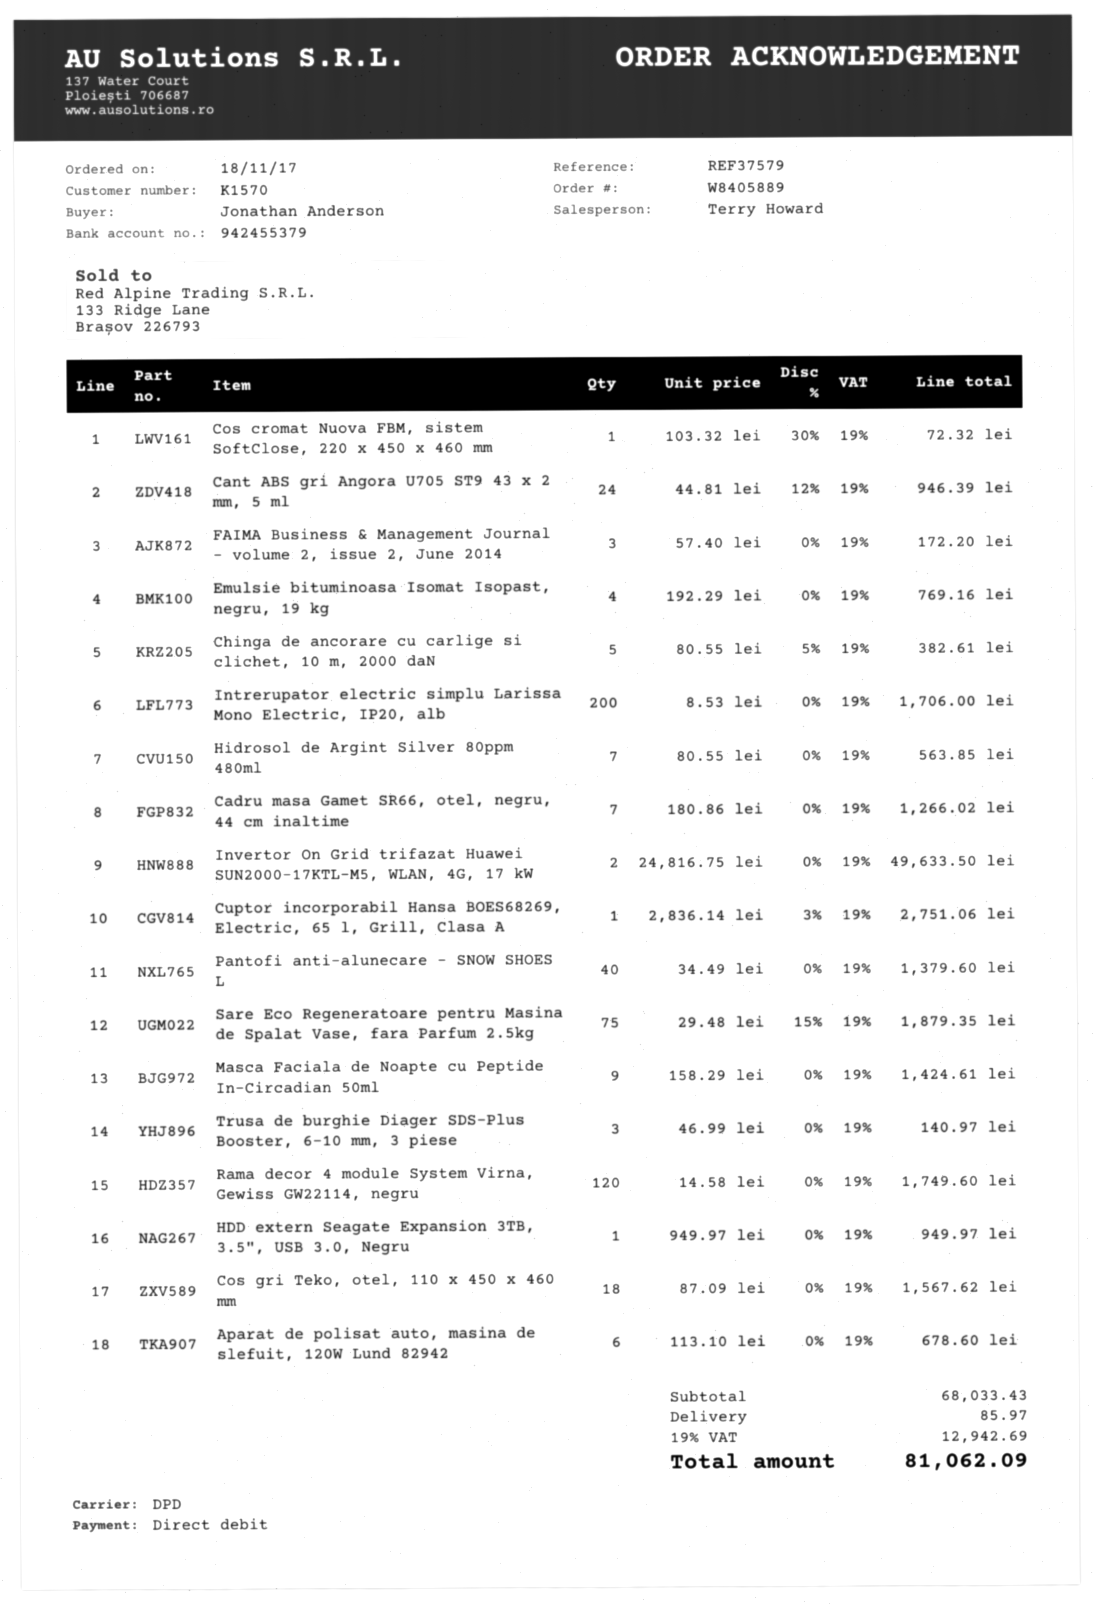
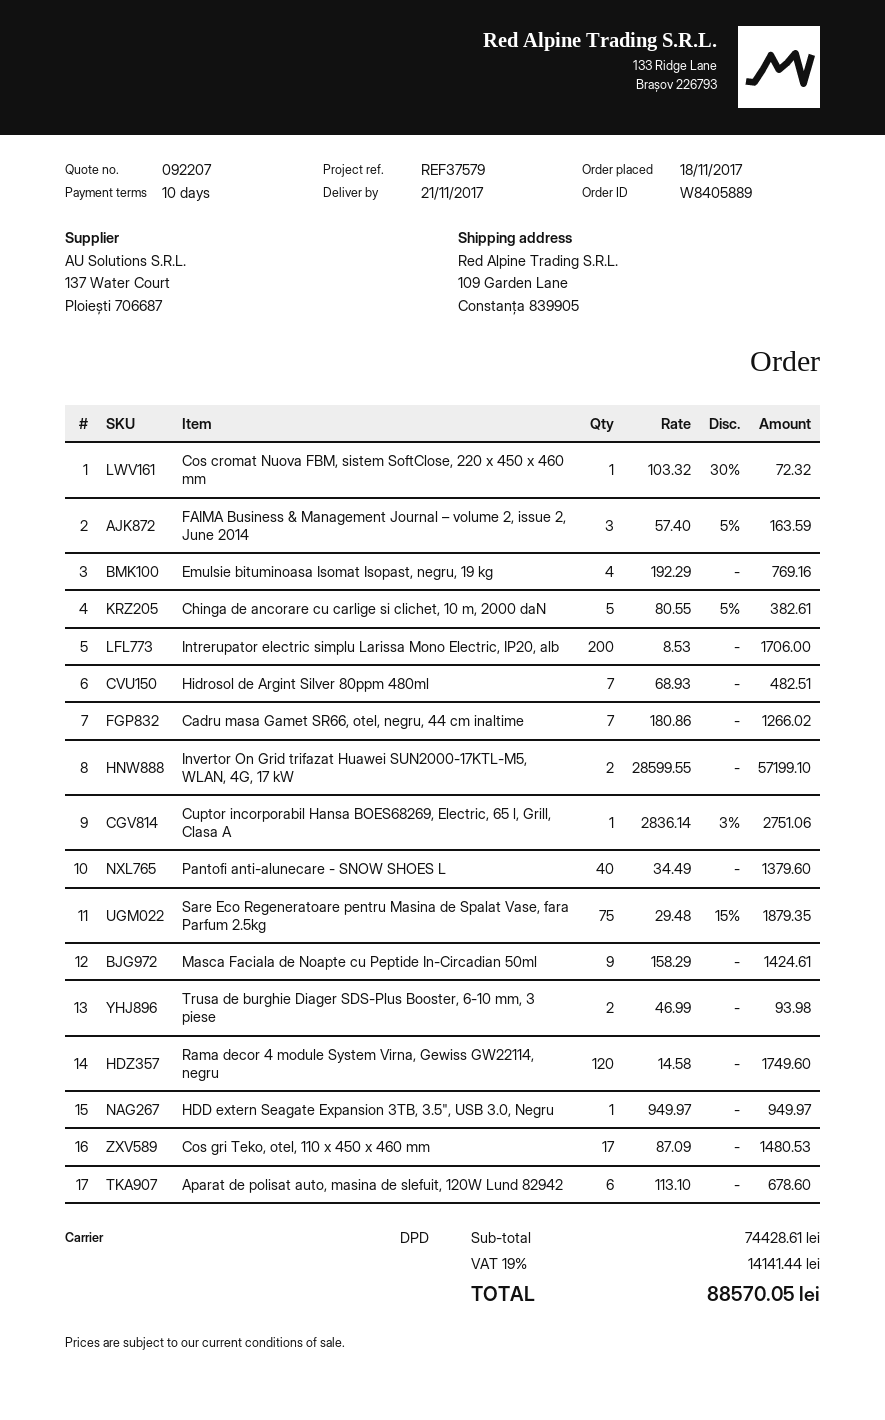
Cant ABS gri Angora U705 ST9 43 x 2 mm, 5 ml: 24 x 44.81 - 12% = 946.39 -> none
FAIMA Business & Management Journal – volume 2, issue 2, June 2014: 3 x 57.40 = 172.20 -> 3 x 57.40 - 5% = 163.59
Hidrosol de Argint Silver 80ppm 480ml: 7 x 80.55 = 563.85 -> 7 x 68.93 = 482.51
Invertor On Grid trifazat Huawei SUN2000-17KTL-M5, WLAN, 4G, 17 kW: 2 x 24816.75 = 49633.50 -> 2 x 28599.55 = 57199.10
Trusa de burghie Diager SDS-Plus Booster, 6-10 mm, 3 piese: 3 x 46.99 = 140.97 -> 2 x 46.99 = 93.98
Cos gri Teko, otel, 110 x 450 x 460 mm: 18 x 87.09 = 1567.62 -> 17 x 87.09 = 1480.53
subtotal: 68033.43 -> 74428.61
shipping: 85.97 -> none
tax: 19% = 12942.69 -> 19% = 14141.44
total: 81062.09 -> 88570.05

